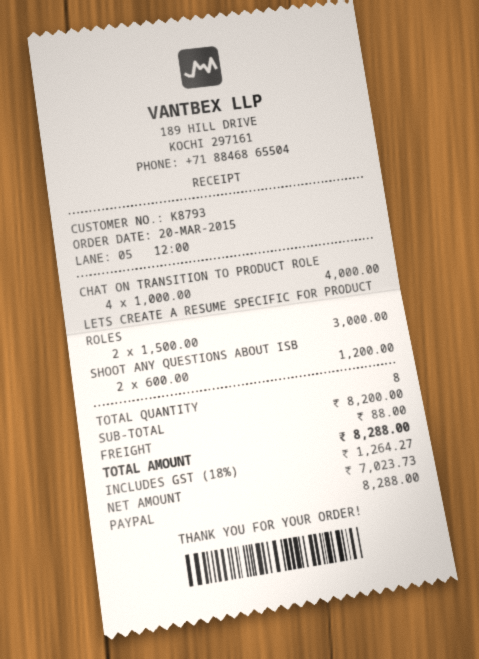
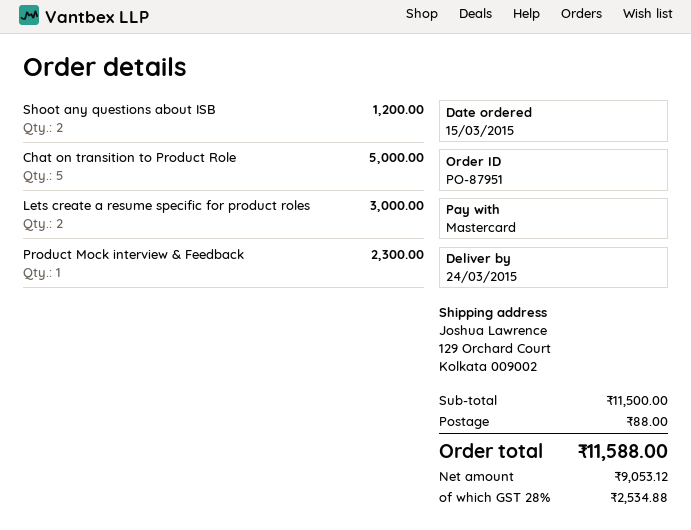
order date: 2015-03-20 -> 2015-03-15
payment method: PayPal -> Mastercard
CHAT ON TRANSITION TO PRODUCT ROLE: 4 for 4000.00 -> 5 for 5000.00
Product Mock interview & Feedback: none -> 1 for 2300.00
subtotal: 8200.00 -> 11500.00
net: 7023.73 -> 9053.12
tax: 18% = 1264.27 -> 28% = 2534.88
total: 8288.00 -> 11588.00

